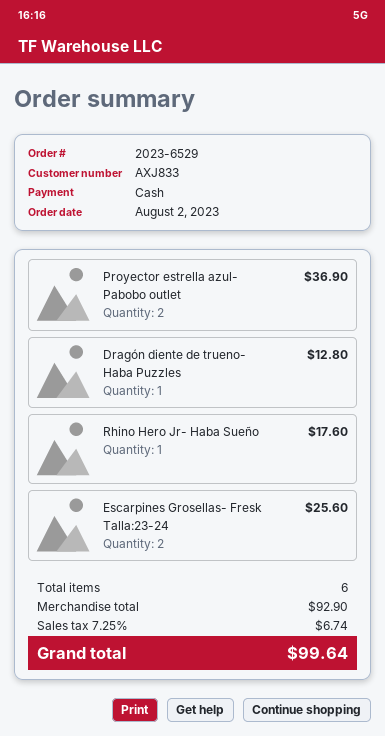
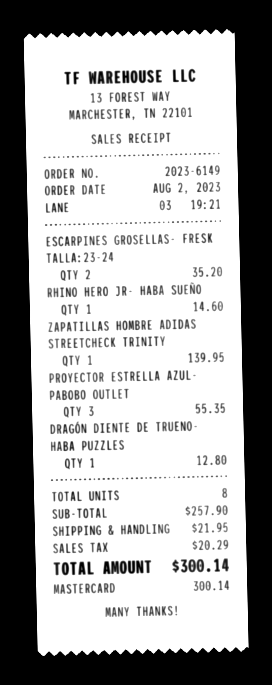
order number: 2023-6529 -> 2023-6149
payment method: cash -> Mastercard
Proyector estrella azul- Pabobo outlet: 2 for 36.90 -> 3 for 55.35
Rhino Hero Jr- Haba Sueño: 1 for 17.60 -> 1 for 14.60
Escarpines Grosellas- Fresk Talla:23-24: 2 for 25.60 -> 2 for 35.20
ZAPATILLAS HOMBRE ADIDAS STREETCHECK TRINITY: none -> 1 for 139.95
total quantity: 6 -> 8
subtotal: 92.90 -> 257.90
shipping: none -> 21.95
tax: 6.74 -> 20.29
total: 99.64 -> 300.14

